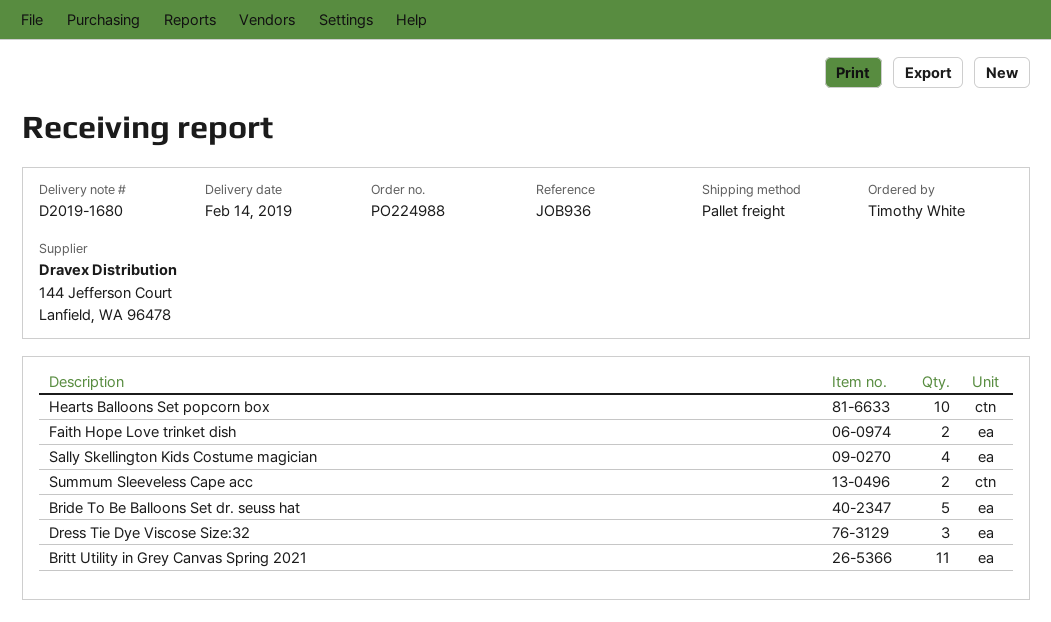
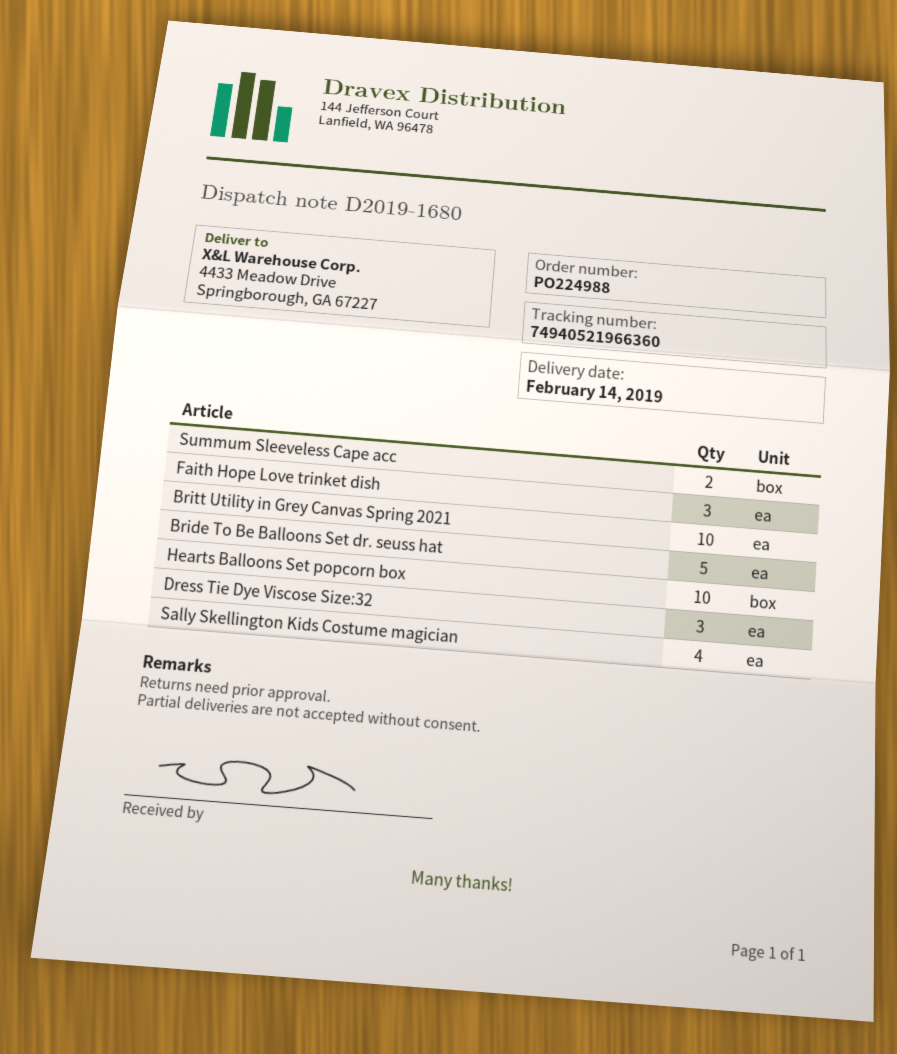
Faith Hope Love trinket dish: 2 -> 3
Britt Utility in Grey Canvas Spring 2021: 11 -> 10

